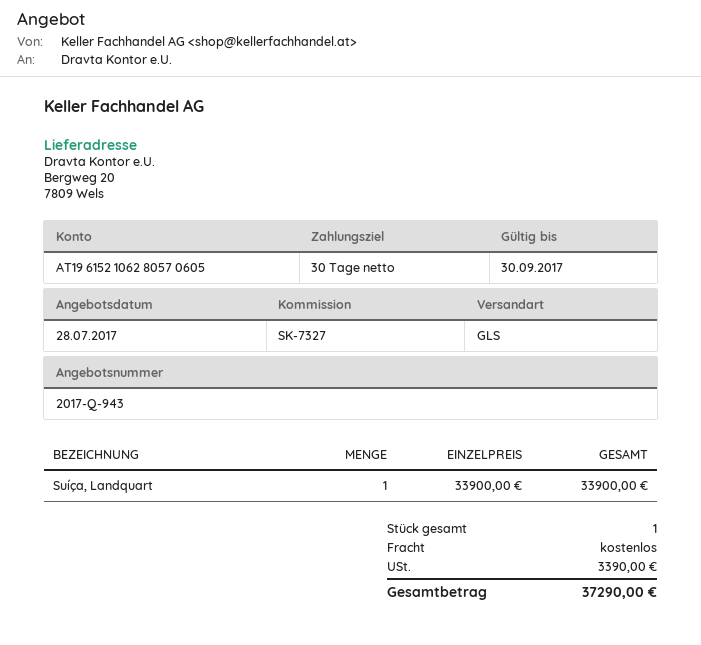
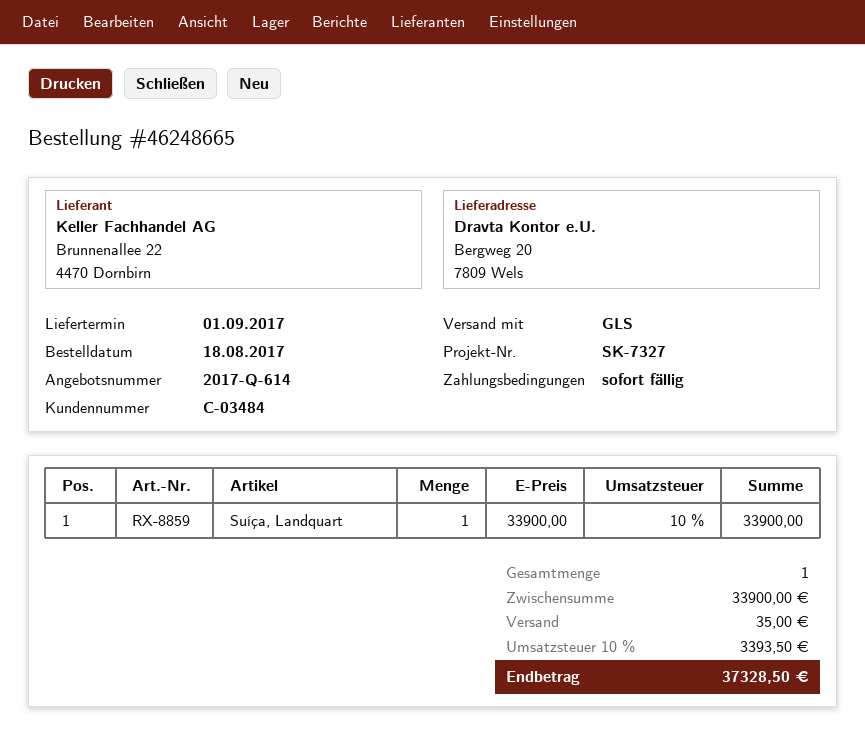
quote number: 2017-Q-943 -> 2017-Q-614
payment terms: 30 days -> on receipt
shipping: 0.00 -> 35.00
tax: 3390.00 -> 3393.50
total: 37290.00 -> 37328.50

